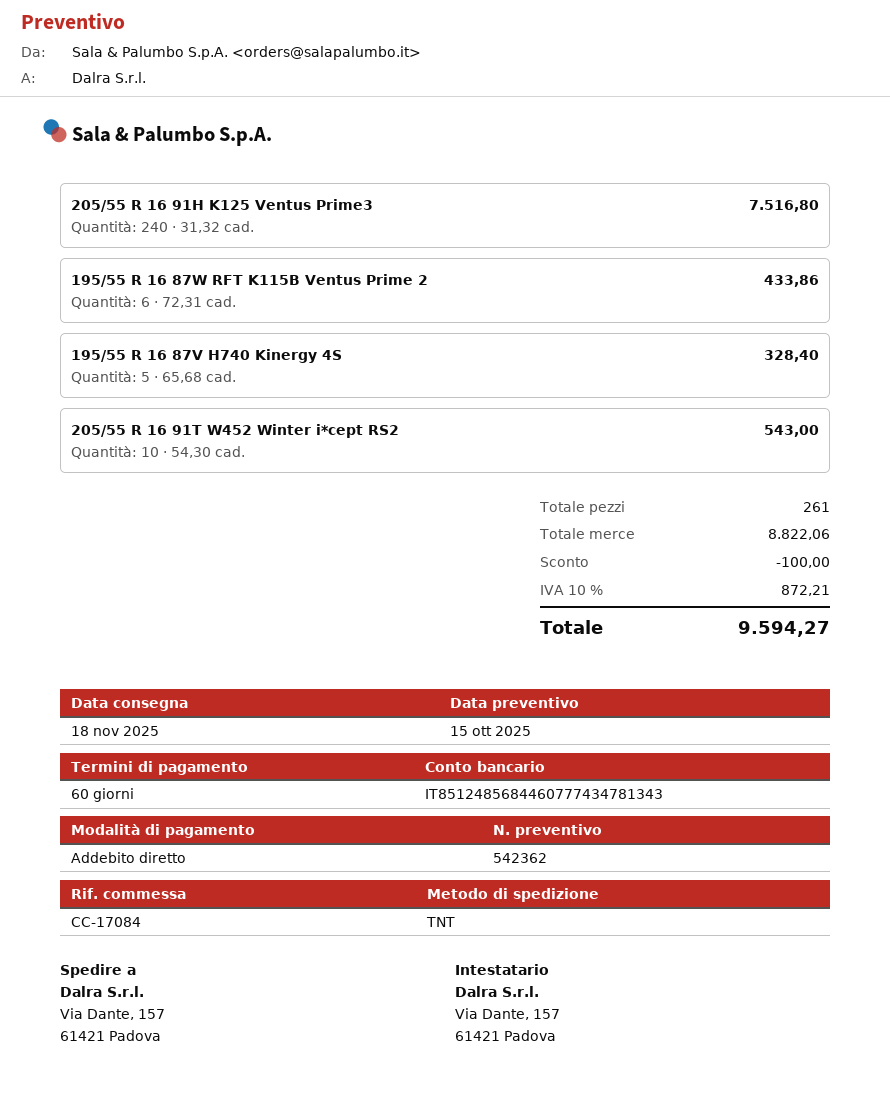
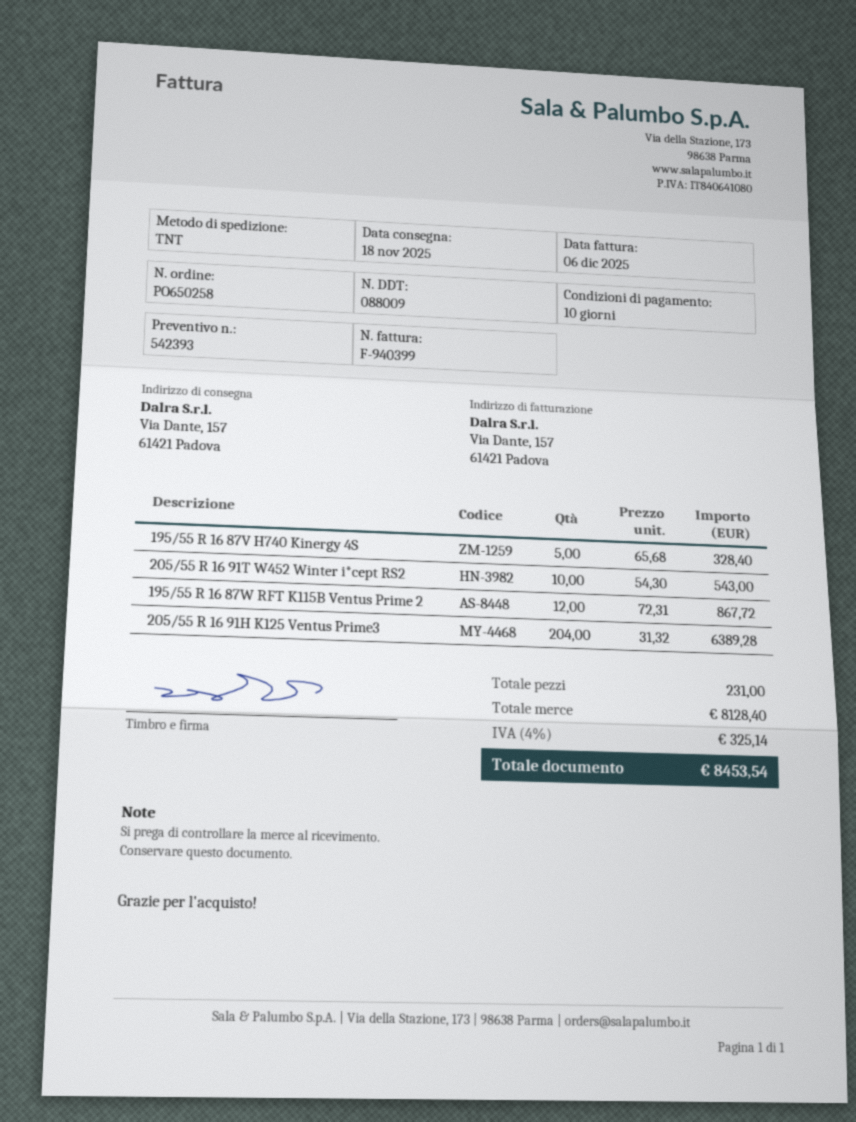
quote number: 542362 -> 542393
payment terms: 60 days -> 10 days
205/55 R 16 91H K125 Ventus Prime3: 240 x 31.32 = 7516.80 -> 204 x 31.32 = 6389.28
195/55 R 16 87W RFT K115B Ventus Prime 2: 6 x 72.31 = 433.86 -> 12 x 72.31 = 867.72
total quantity: 261 -> 231
subtotal: 8822.06 -> 8128.40
discount: 100.00 -> none
tax: 10% = 872.21 -> 4% = 325.14
total: 9594.27 -> 8453.54

